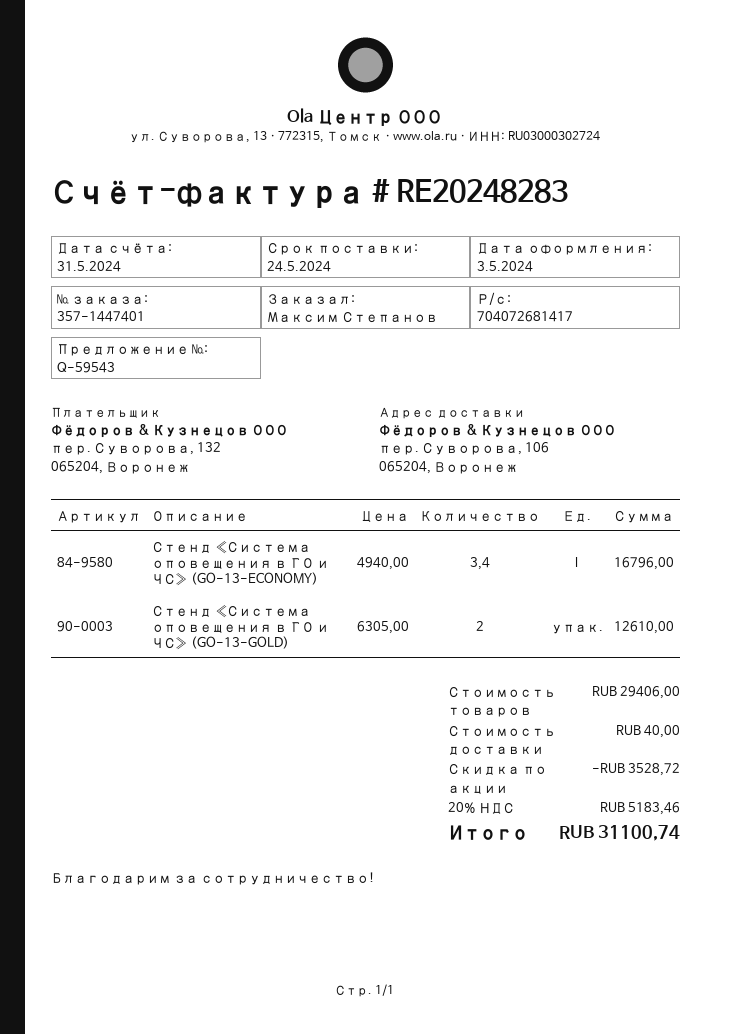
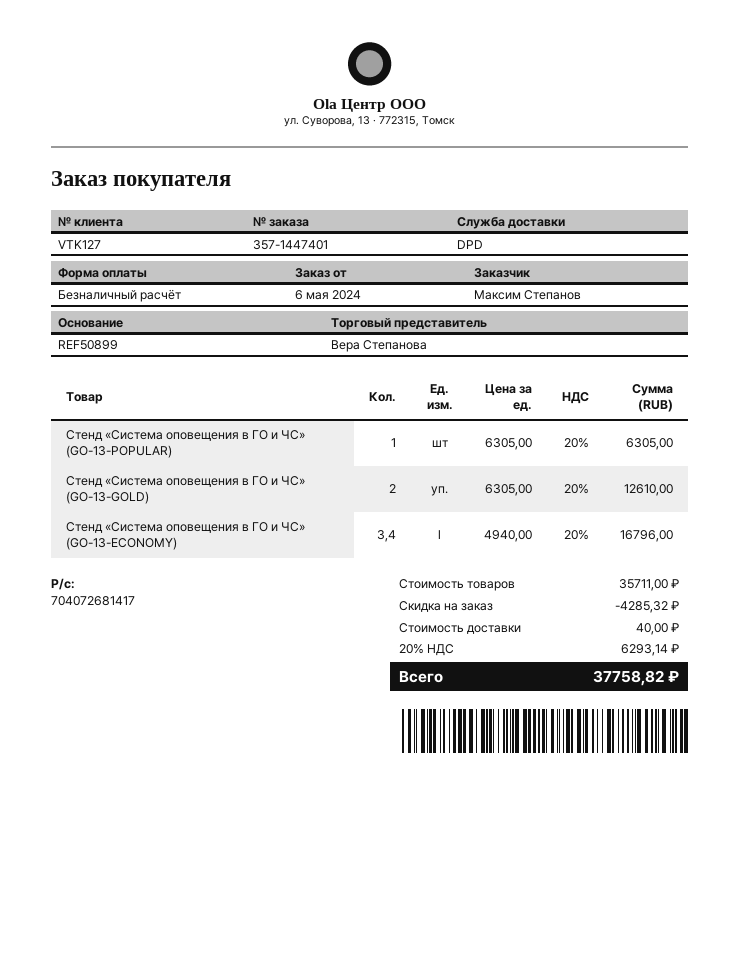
order date: 2024-05-03 -> 2024-05-06
Стенд «Система оповещения в ГО и ЧС» (GO-13-POPULAR): none -> 1 x 6305.00 = 6305.00
subtotal: 29406.00 -> 35711.00
discount: 3528.72 -> 4285.32
tax: 20% = 5183.46 -> 20% = 6293.14
total: 31100.74 -> 37758.82

